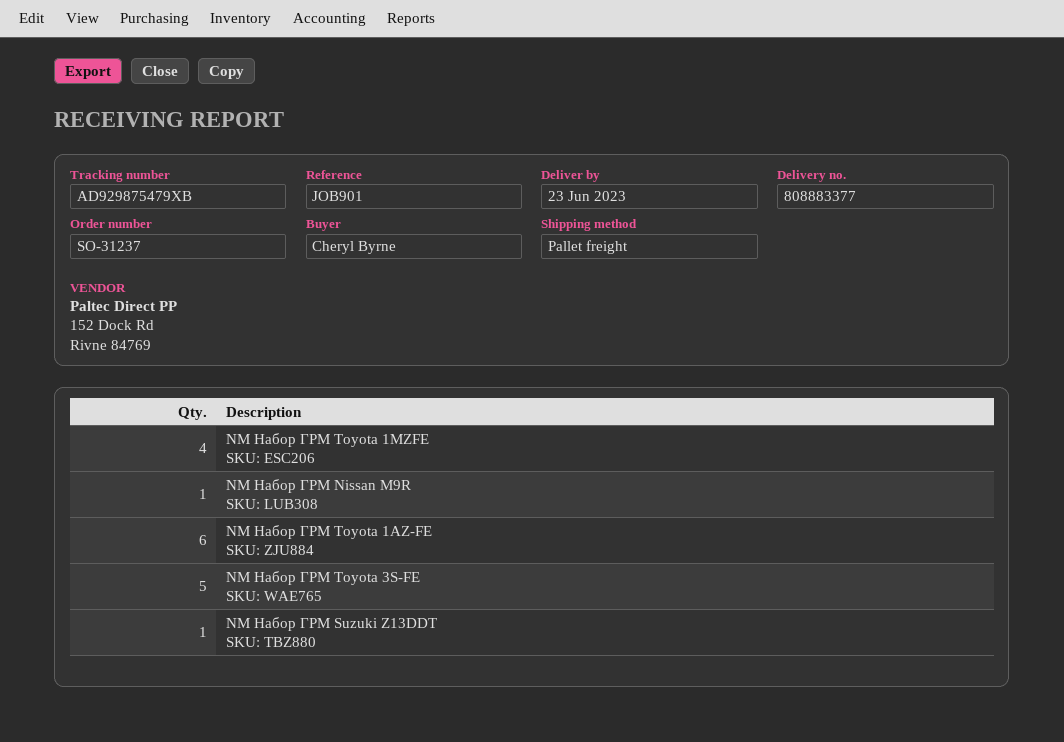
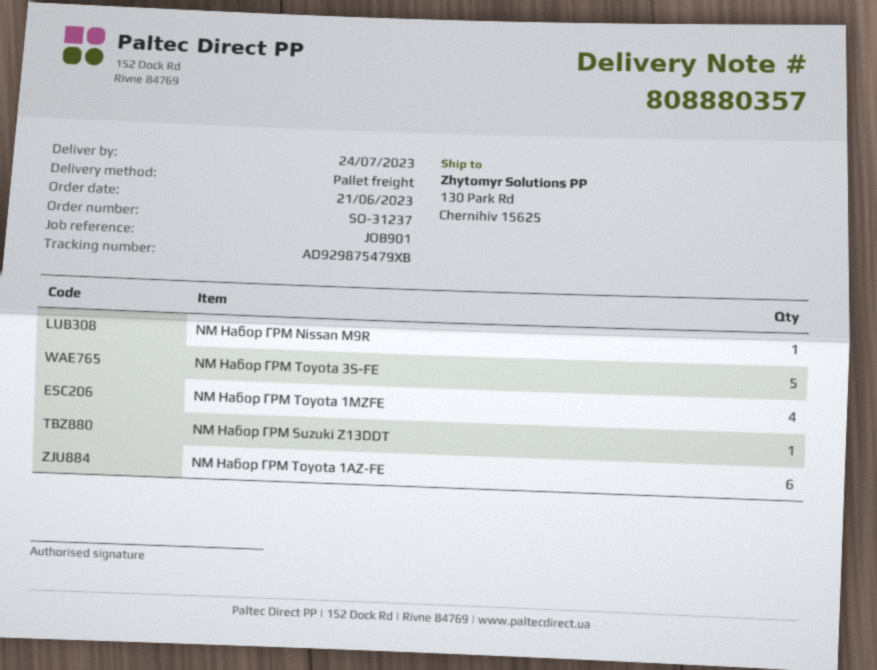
delivery note number: 808883377 -> 808880357
delivery date: 2023-06-23 -> 2023-07-24

